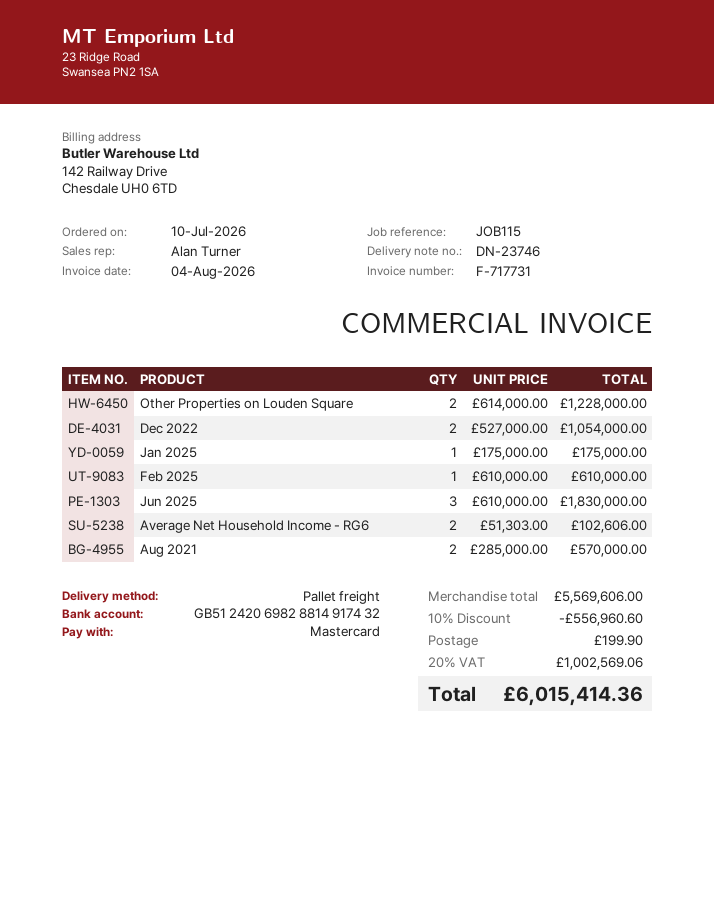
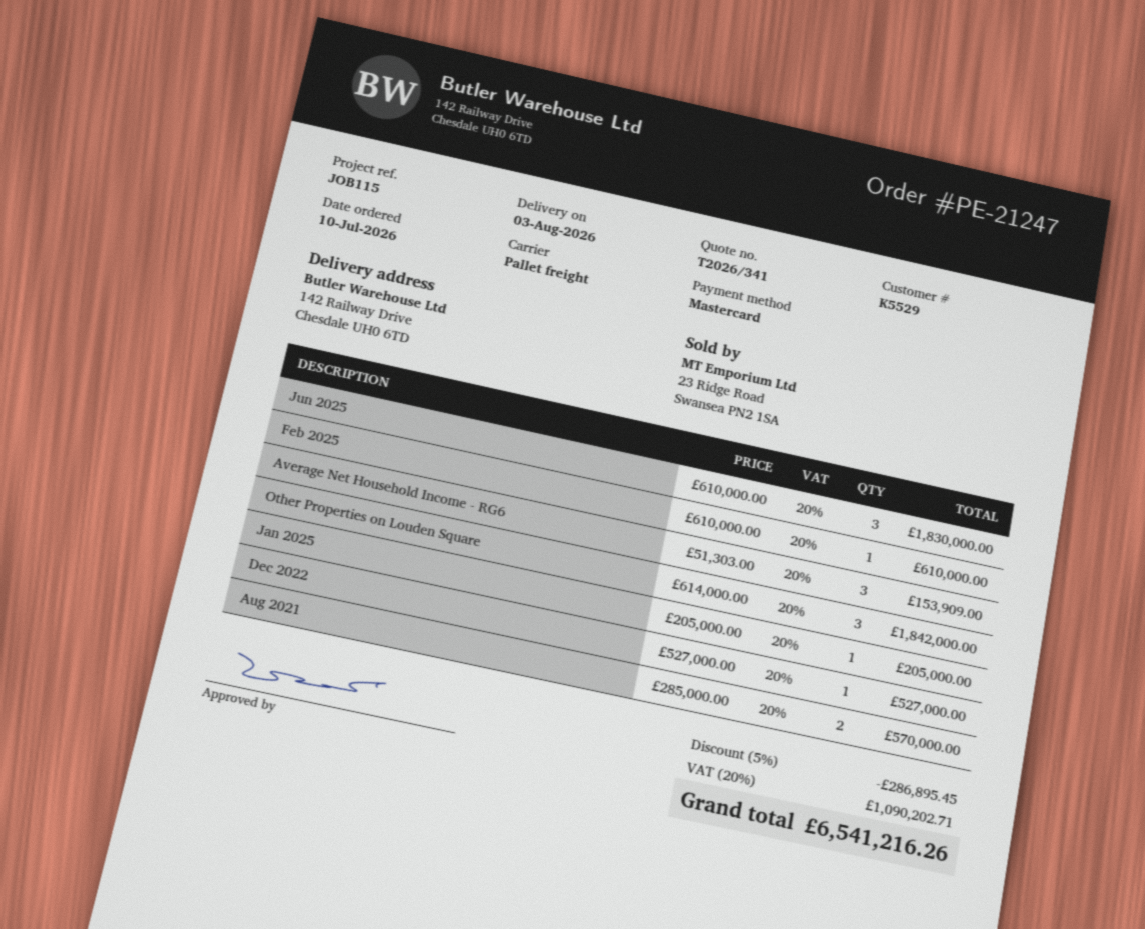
Other Properties on Louden Square: 2 x 614000.00 = 1228000.00 -> 3 x 614000.00 = 1842000.00
Dec 2022: 2 x 527000.00 = 1054000.00 -> 1 x 527000.00 = 527000.00
Jan 2025: 1 x 175000.00 = 175000.00 -> 1 x 205000.00 = 205000.00
Average Net Household Income - RG6: 2 x 51303.00 = 102606.00 -> 3 x 51303.00 = 153909.00
discount: 10% = 556960.60 -> 5% = 286895.45
shipping: 199.90 -> none
tax: 20% = 1002569.06 -> 20% = 1090202.71
total: 6015414.36 -> 6541216.26

